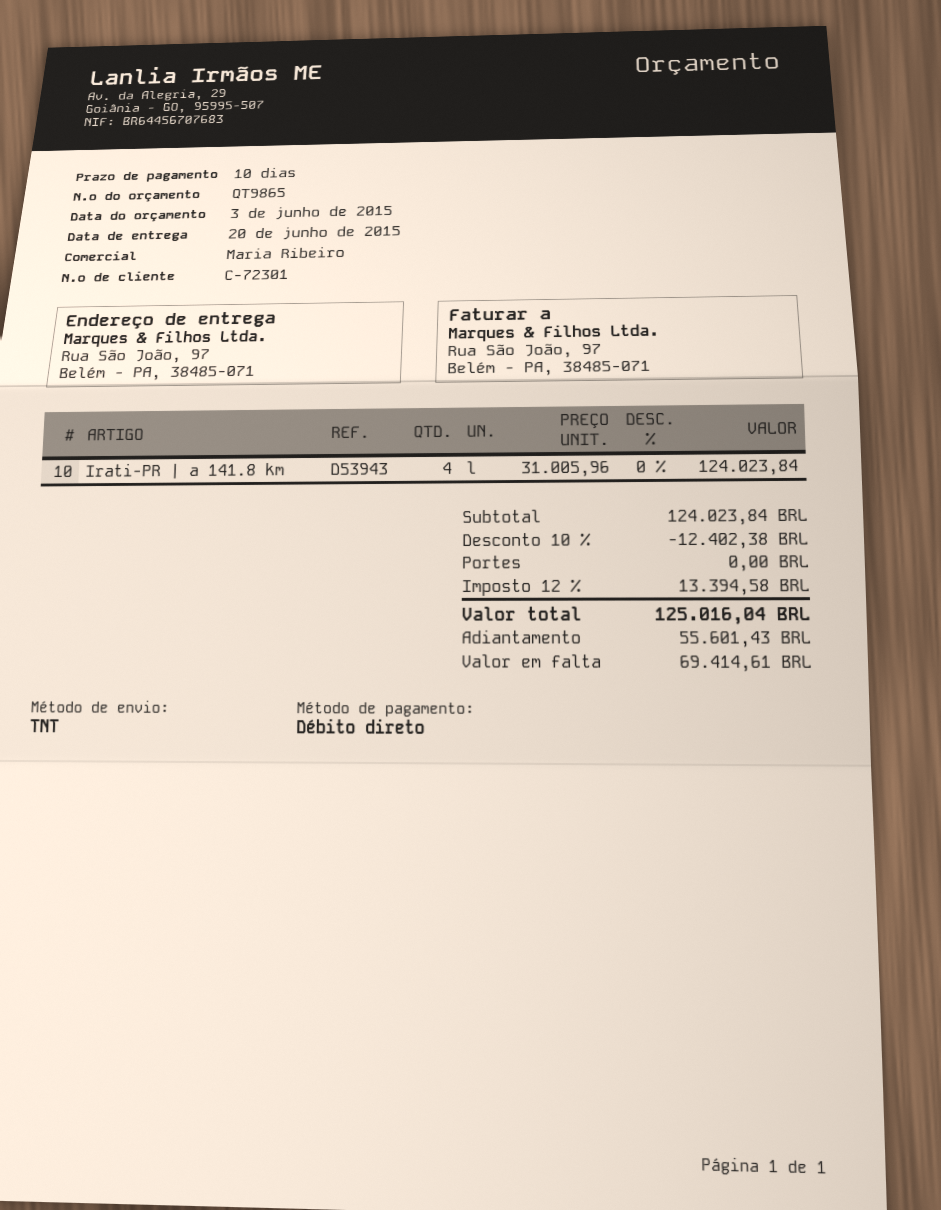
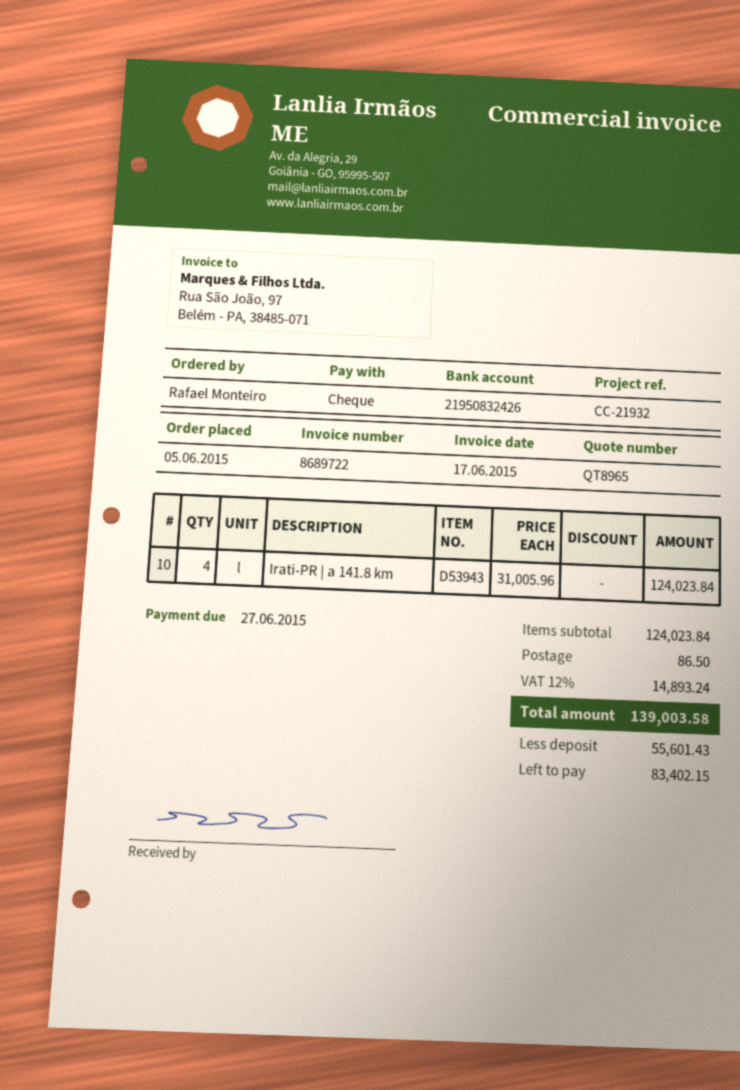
quote number: QT9865 -> QT8965
payment method: direct debit -> cheque
discount: 10% = 12402.38 -> none
shipping: 0.00 -> 86.50
tax: 12% = 13394.58 -> 12% = 14893.24
total: 125016.04 -> 139003.58
balance: 69414.61 -> 83402.15

